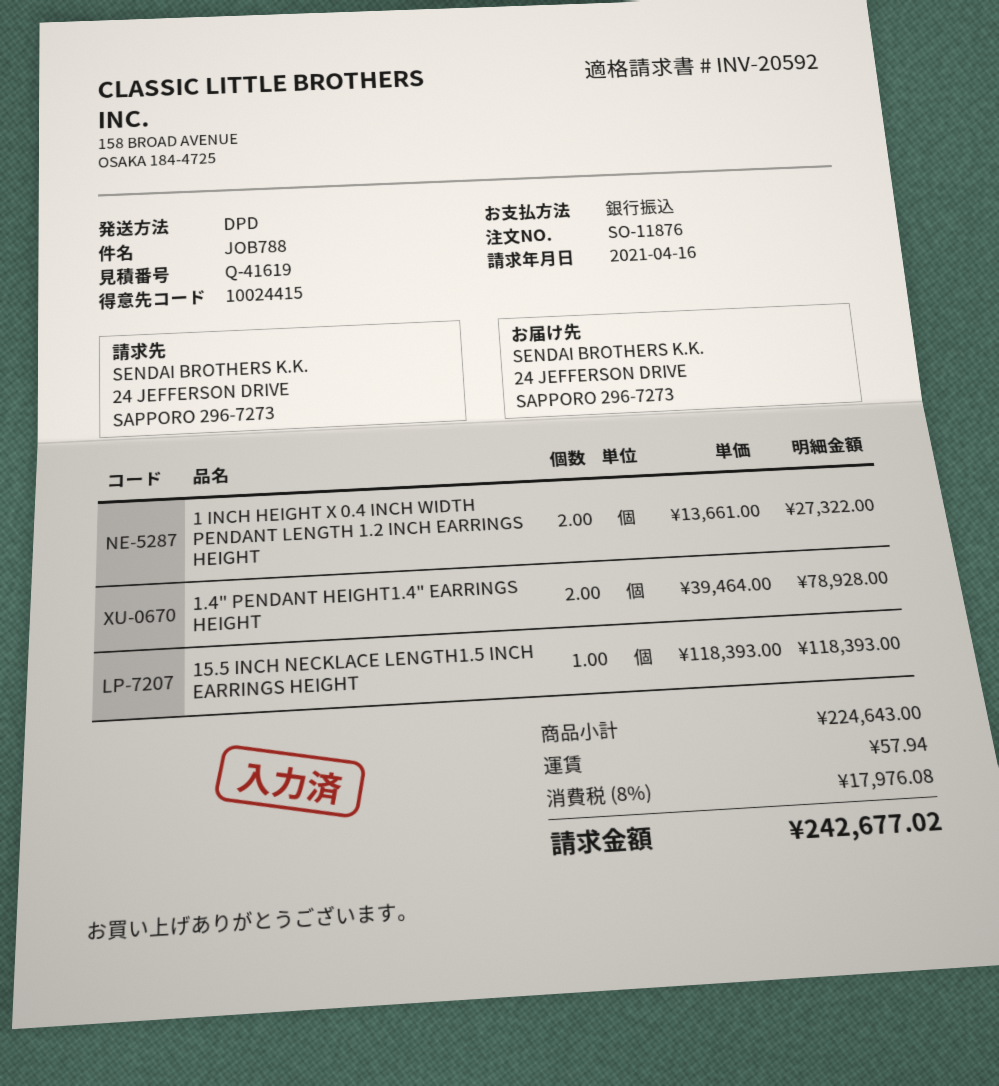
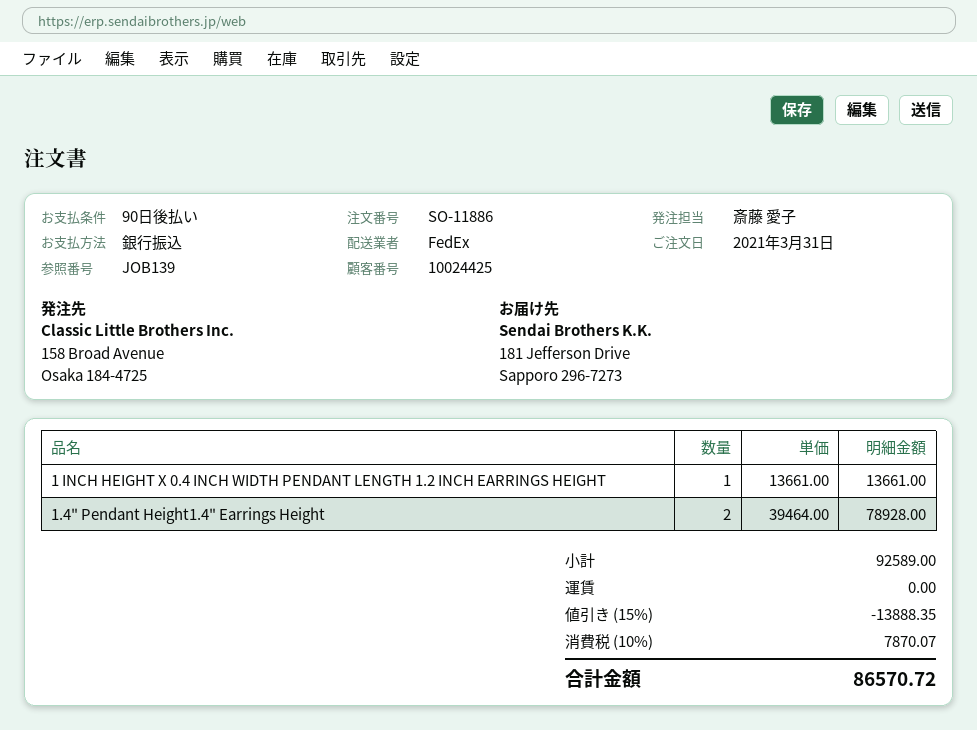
order number: SO-11876 -> SO-11886
customer number: 10024415 -> 10024425
reference: JOB788 -> JOB139
shipping method: DPD -> FedEx
ship to: 24 JEFFERSON DRIVE, SAPPORO 296-7273 -> 181 Jefferson Drive, Sapporo 296-7273
1 INCH HEIGHT X 0.4 INCH WIDTH PENDANT LENGTH 1.2 INCH EARRINGS HEIGHT: 2 x 13661.00 = 27322.00 -> 1 x 13661.00 = 13661.00
15.5 INCH NECKLACE LENGTH1.5 INCH EARRINGS HEIGHT: 1 x 118393.00 = 118393.00 -> none
subtotal: 224643.00 -> 92589.00
discount: none -> 15% = 13888.35
shipping: 57.94 -> 0.00
tax: 8% = 17976.08 -> 10% = 7870.07
total: 242677.02 -> 86570.72

